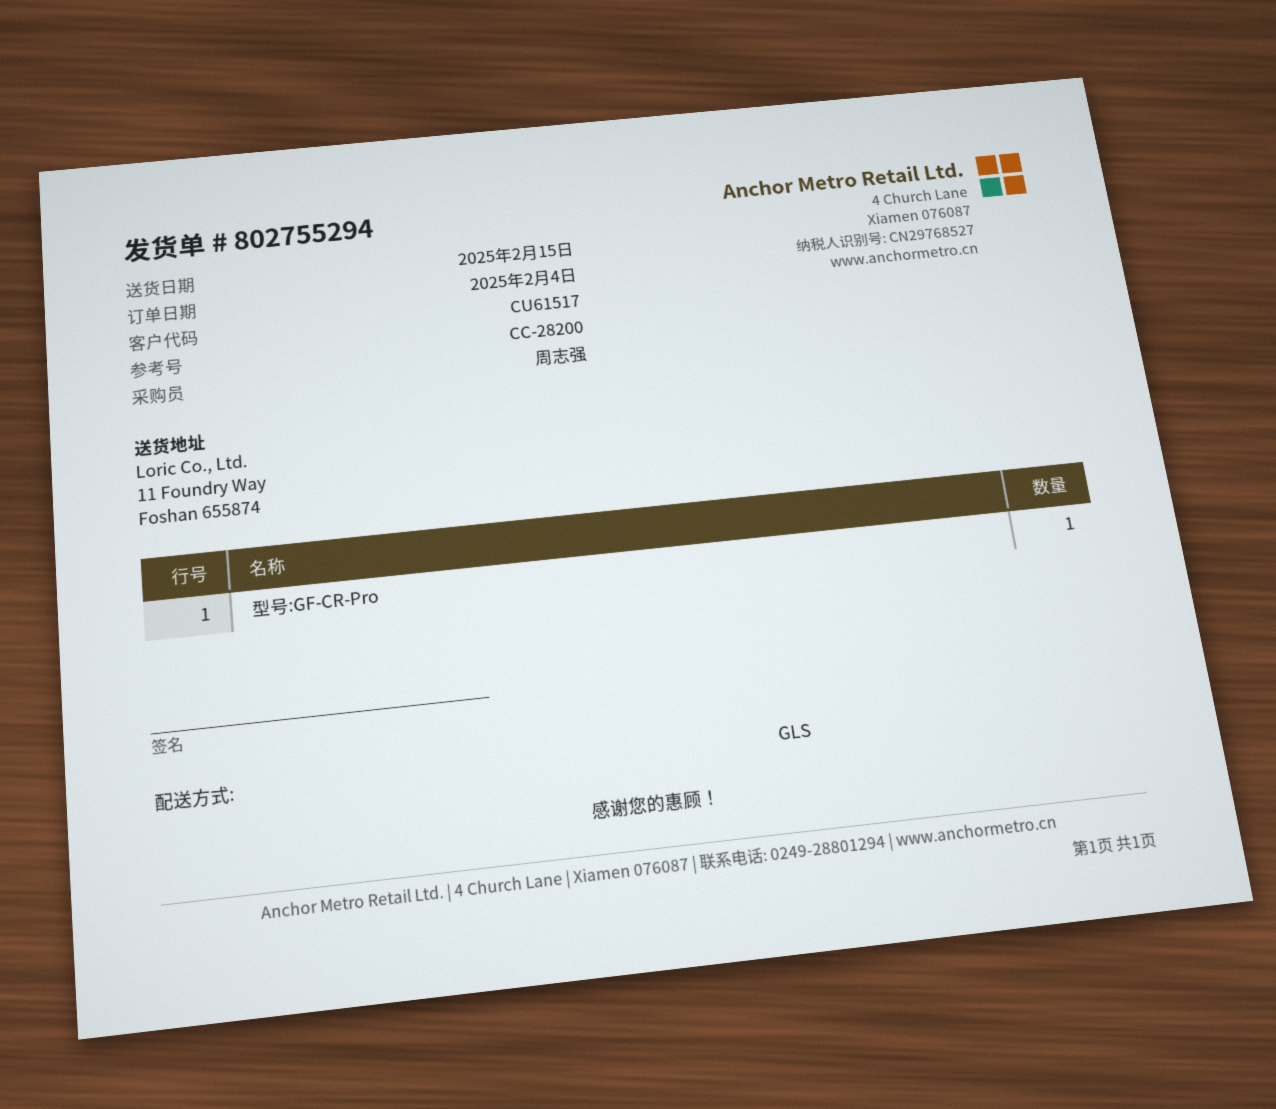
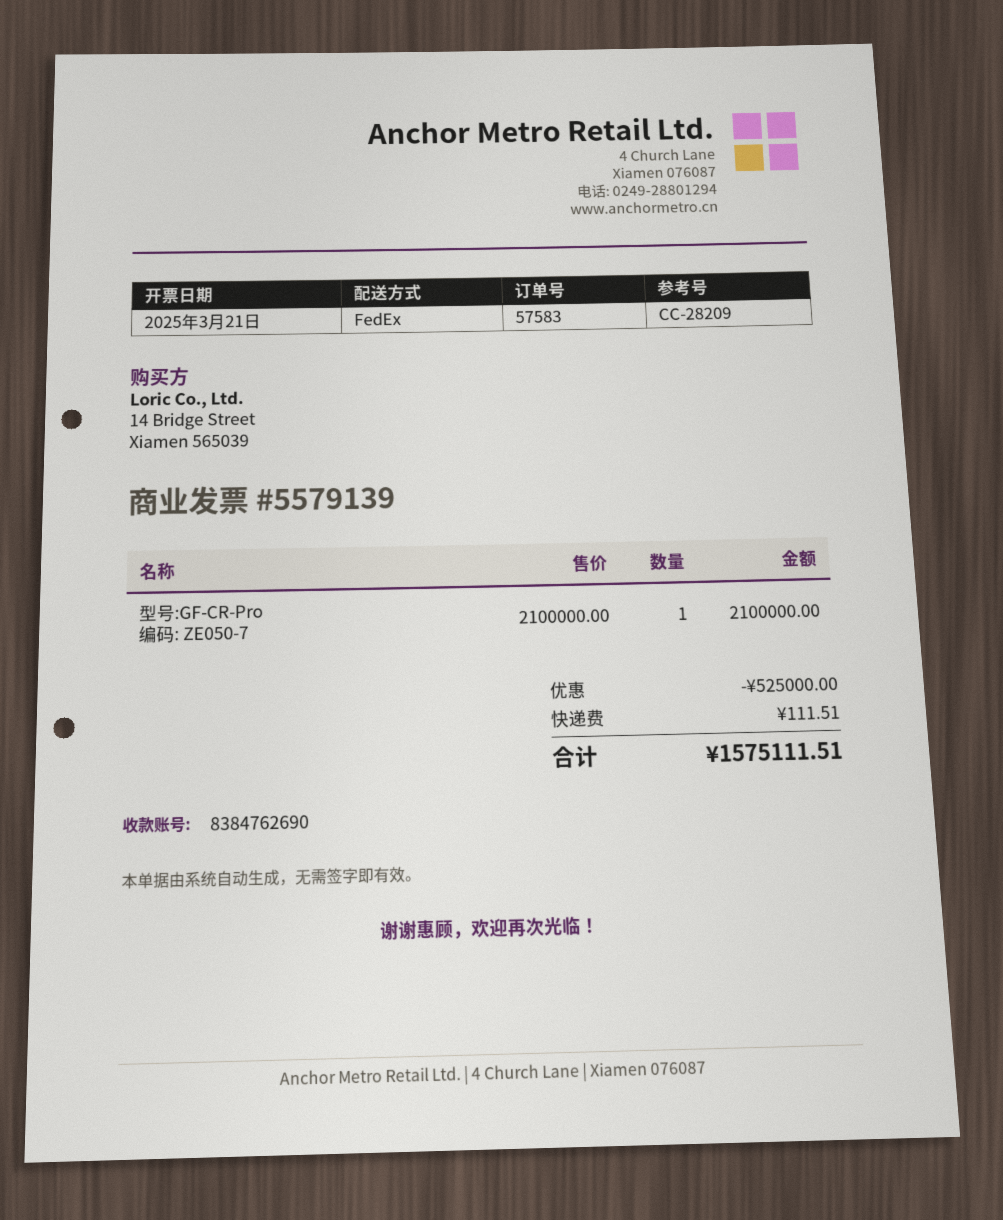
reference: CC-28200 -> CC-28209
shipping method: GLS -> FedEx

